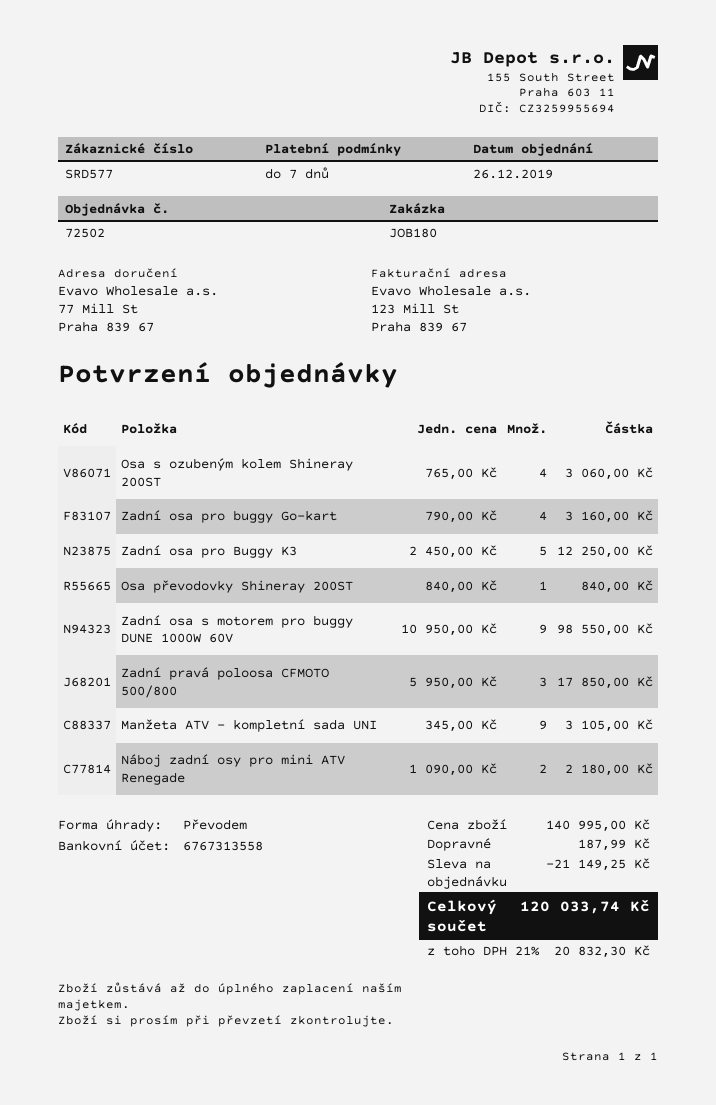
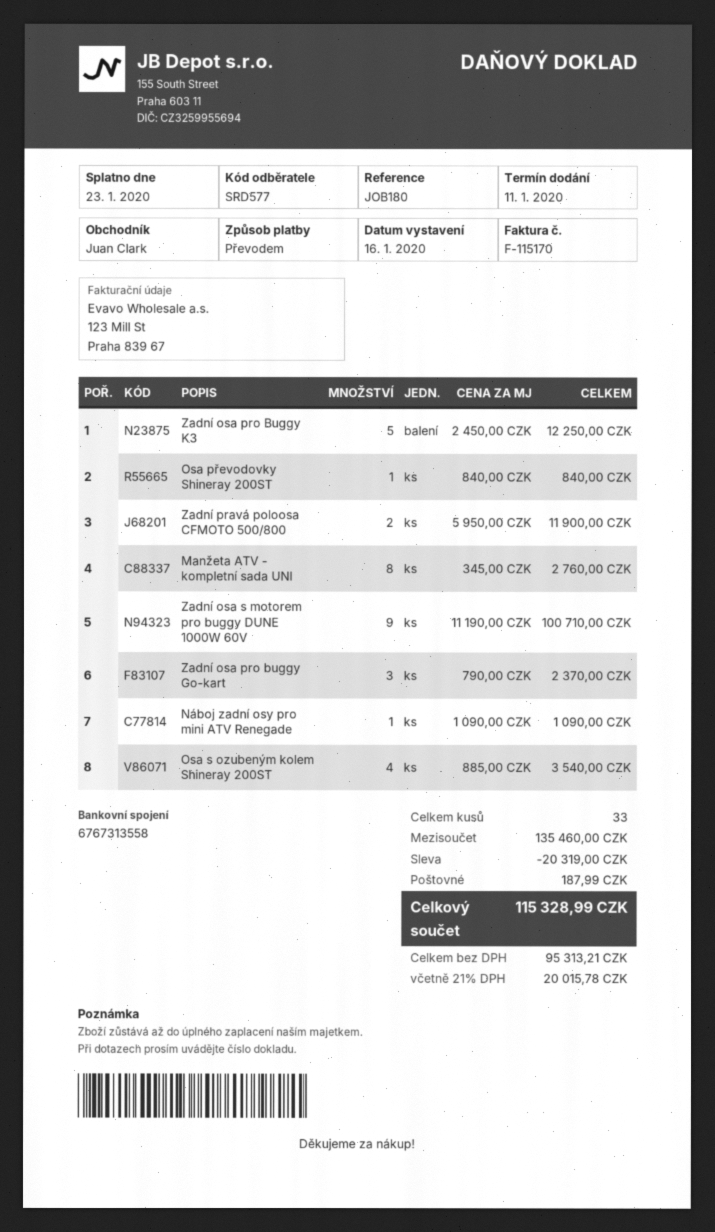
Osa s ozubeným kolem Shineray 200ST: 4 x 765.00 = 3060.00 -> 4 x 885.00 = 3540.00
Zadní osa pro buggy Go-kart: 4 x 790.00 = 3160.00 -> 3 x 790.00 = 2370.00
Zadní osa s motorem pro buggy DUNE 1000W 60V: 9 x 10950.00 = 98550.00 -> 9 x 11190.00 = 100710.00
Zadní pravá poloosa CFMOTO 500/800: 3 x 5950.00 = 17850.00 -> 2 x 5950.00 = 11900.00
Manžeta ATV - kompletní sada UNI: 9 x 345.00 = 3105.00 -> 8 x 345.00 = 2760.00
Náboj zadní osy pro mini ATV Renegade: 2 x 1090.00 = 2180.00 -> 1 x 1090.00 = 1090.00
subtotal: 140995.00 -> 135460.00
discount: 21149.25 -> 20319.00
tax: 21% = 20832.30 -> 21% = 20015.78
total: 120033.74 -> 115328.99

